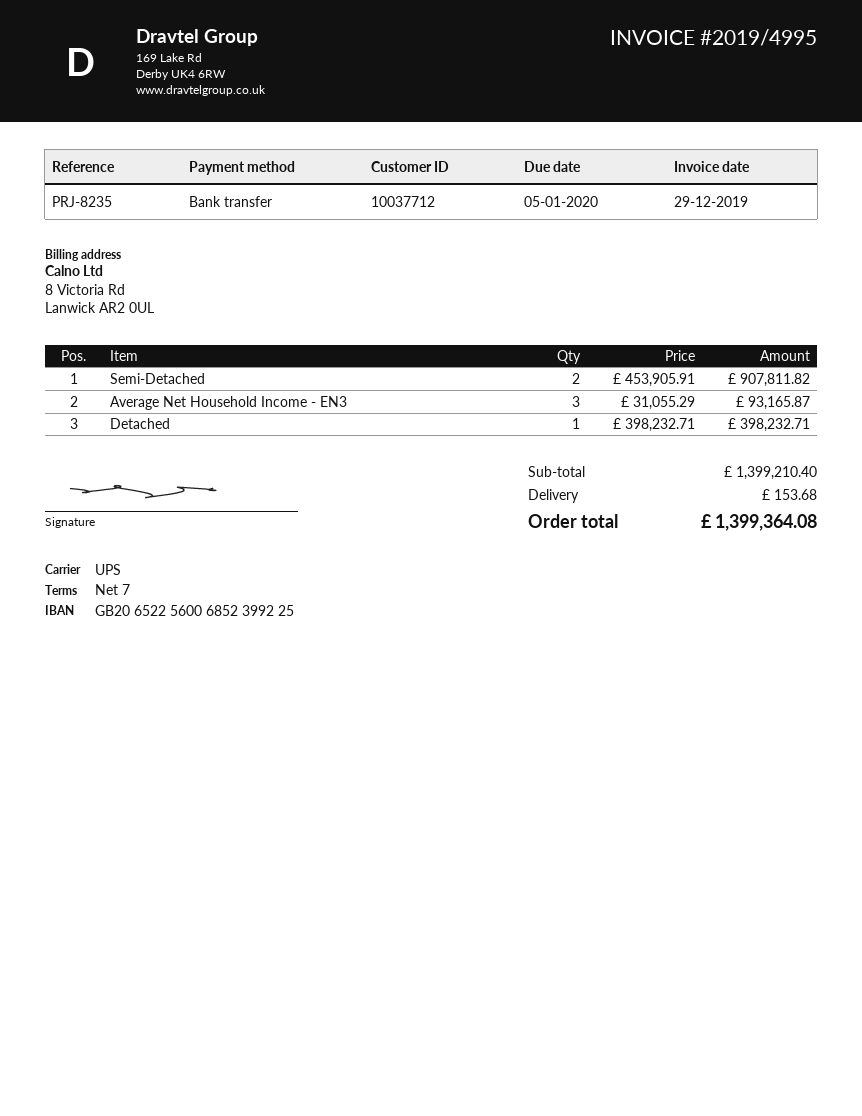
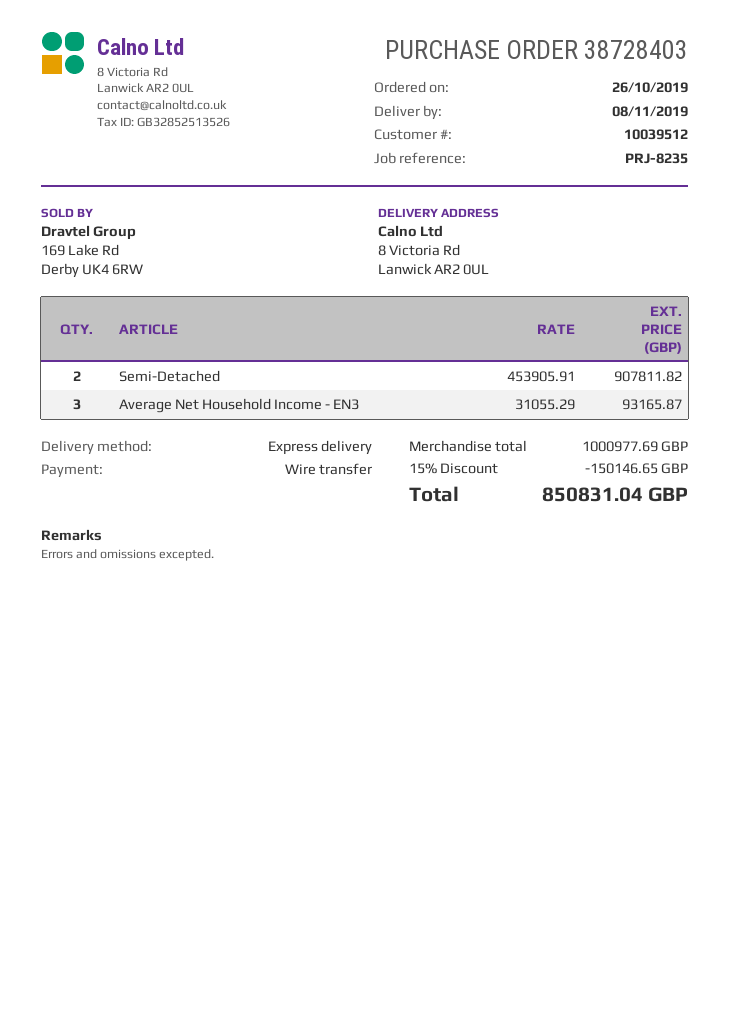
customer number: 10037712 -> 10039512
shipping method: UPS -> express
Detached: 1 x 398232.71 = 398232.71 -> none
subtotal: 1399210.40 -> 1000977.69
discount: none -> 15% = 150146.65
shipping: 153.68 -> none
total: 1399364.08 -> 850831.04

